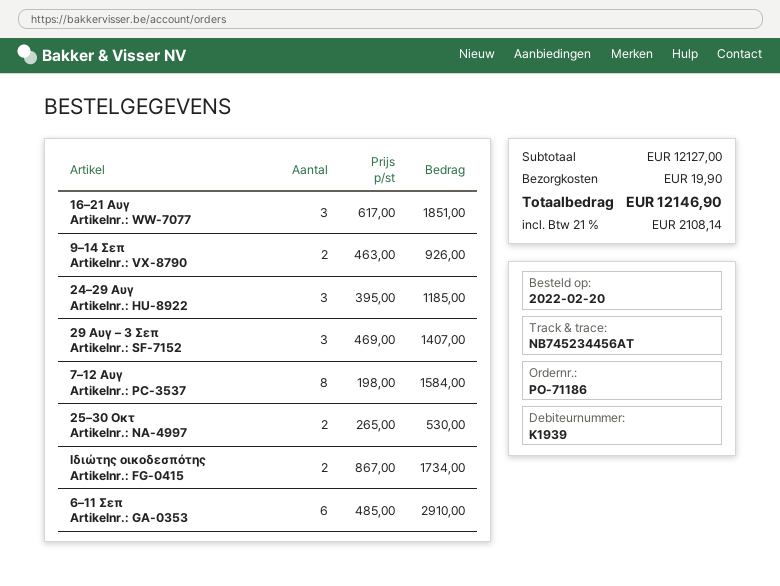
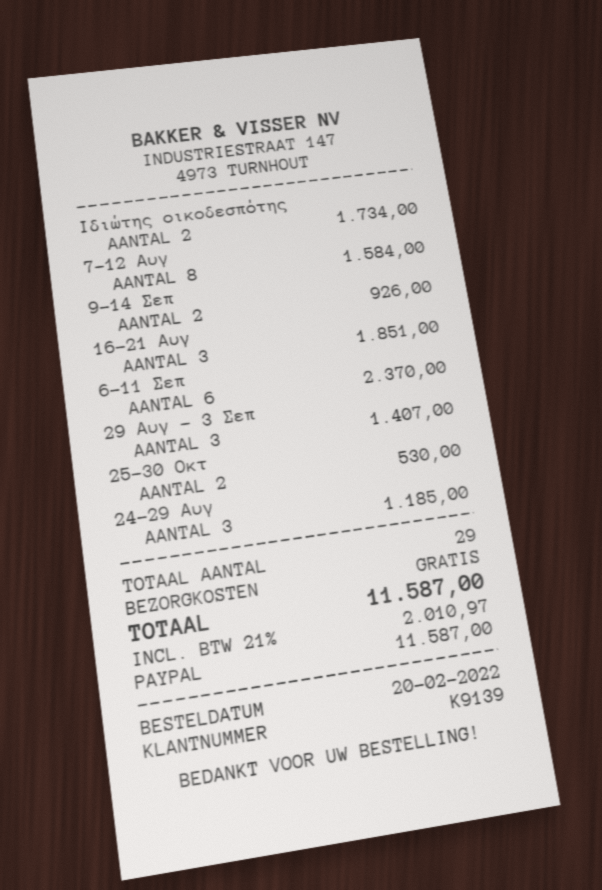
customer number: K1939 -> K9139
6–11 Σεπ: 6 for 2910.00 -> 6 for 2370.00
shipping: 19.90 -> 0.00
tax: 21% = 2108.14 -> 21% = 2010.97
total: 12146.90 -> 11587.00

